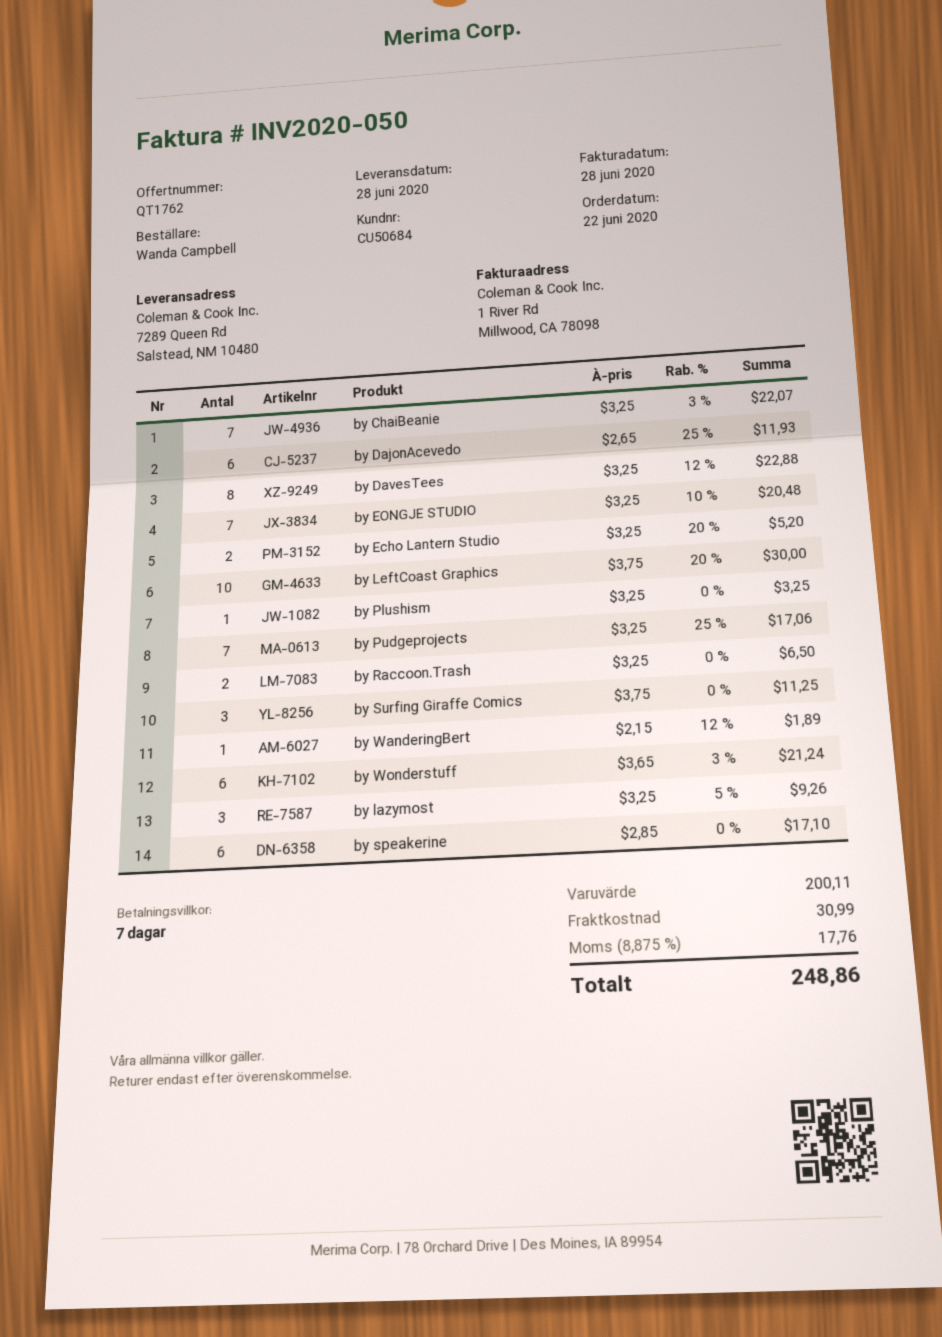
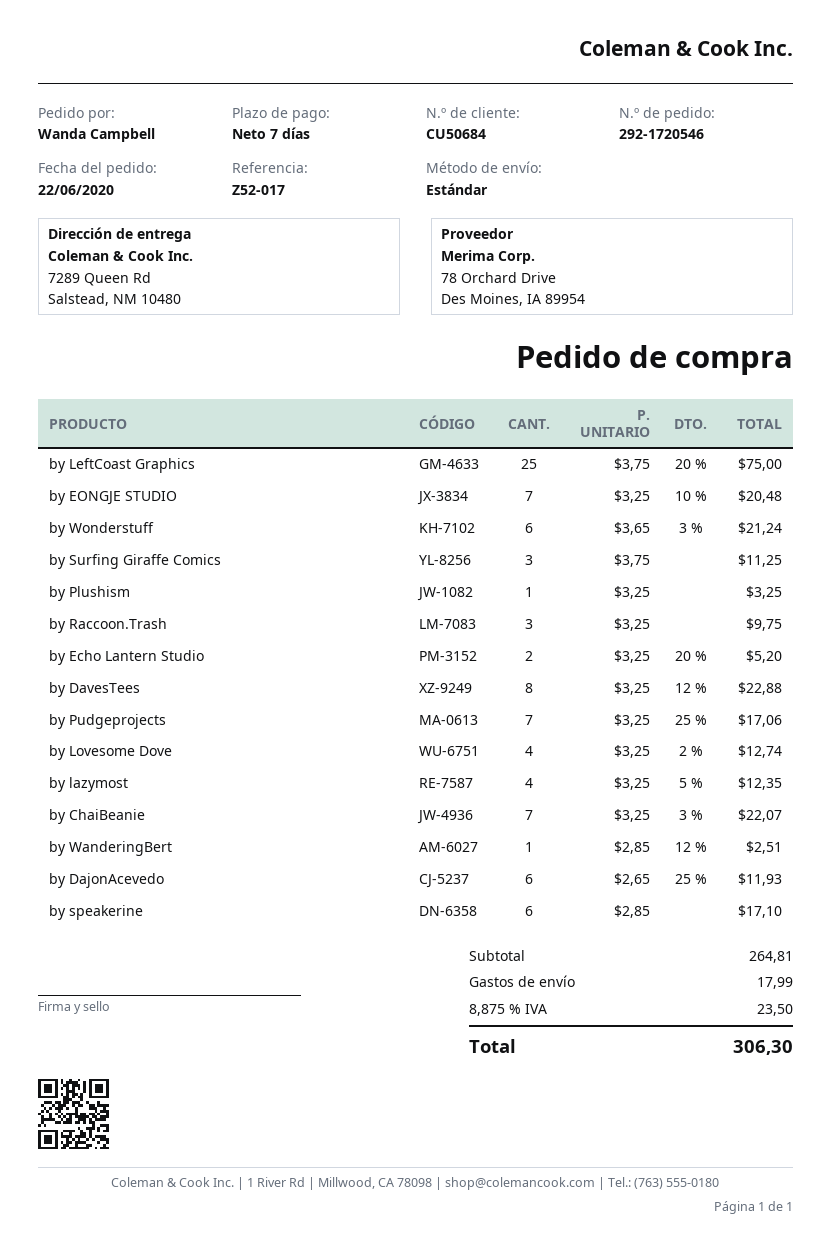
by LeftCoast Graphics: 10 x 3.75 - 20% = 30.00 -> 25 x 3.75 - 20% = 75.00
by Raccoon.Trash: 2 x 3.25 = 6.50 -> 3 x 3.25 = 9.75
by WanderingBert: 1 x 2.15 - 12% = 1.89 -> 1 x 2.85 - 12% = 2.51
by lazymost: 3 x 3.25 - 5% = 9.26 -> 4 x 3.25 - 5% = 12.35
by Lovesome Dove: none -> 4 x 3.25 - 2% = 12.74
subtotal: 200.11 -> 264.81
shipping: 30.99 -> 17.99
tax: 8.875% = 17.76 -> 8.875% = 23.50
total: 248.86 -> 306.30

